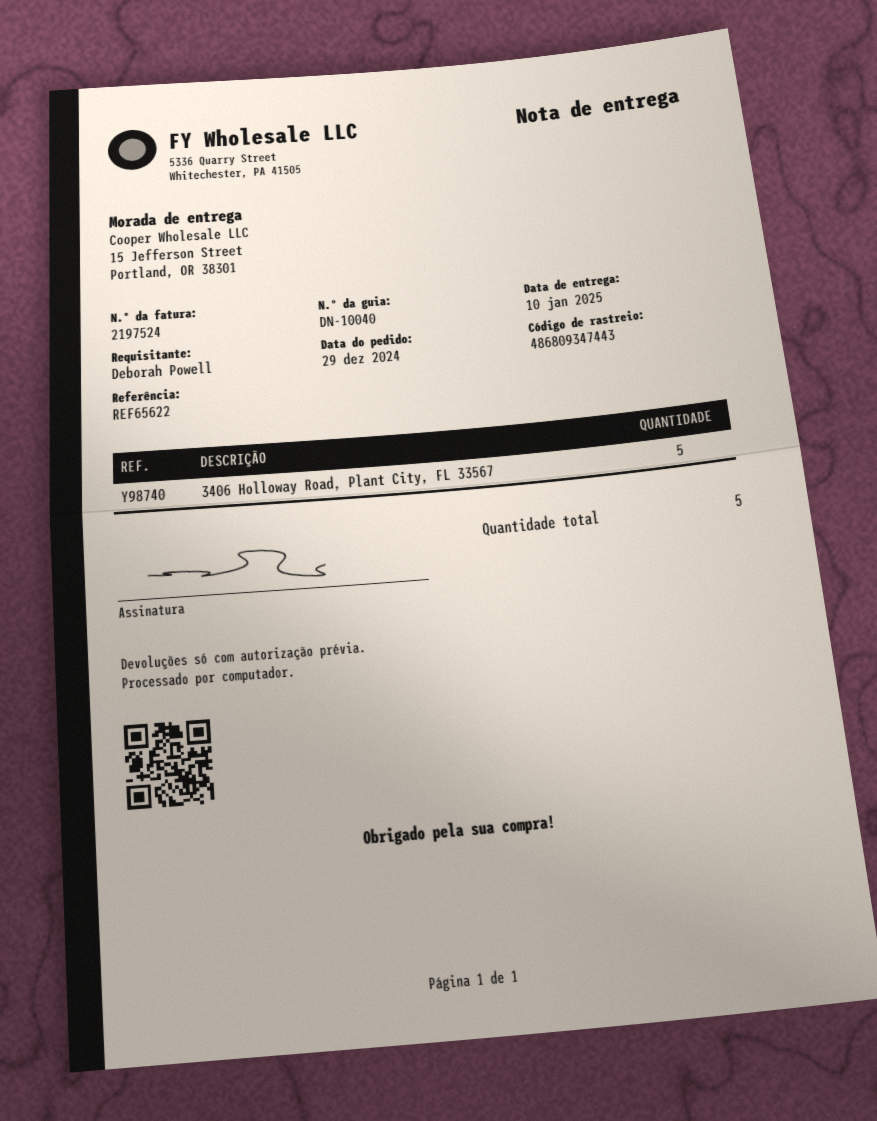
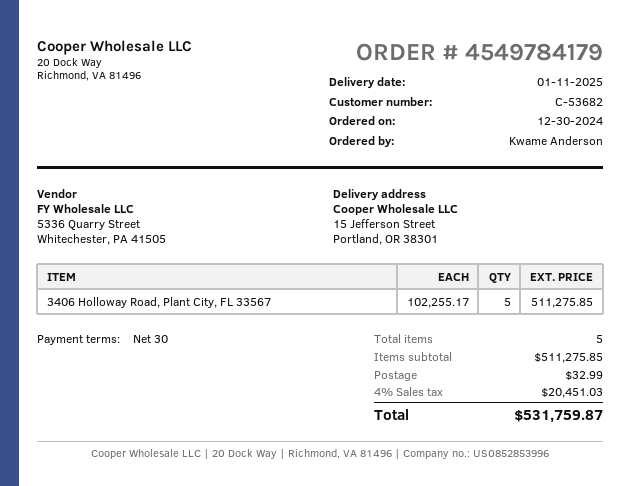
order date: 2024-12-29 -> 2024-12-30
delivery date: 2025-01-10 -> 2025-01-11
ordered by: Deborah Powell -> Kwame Anderson

